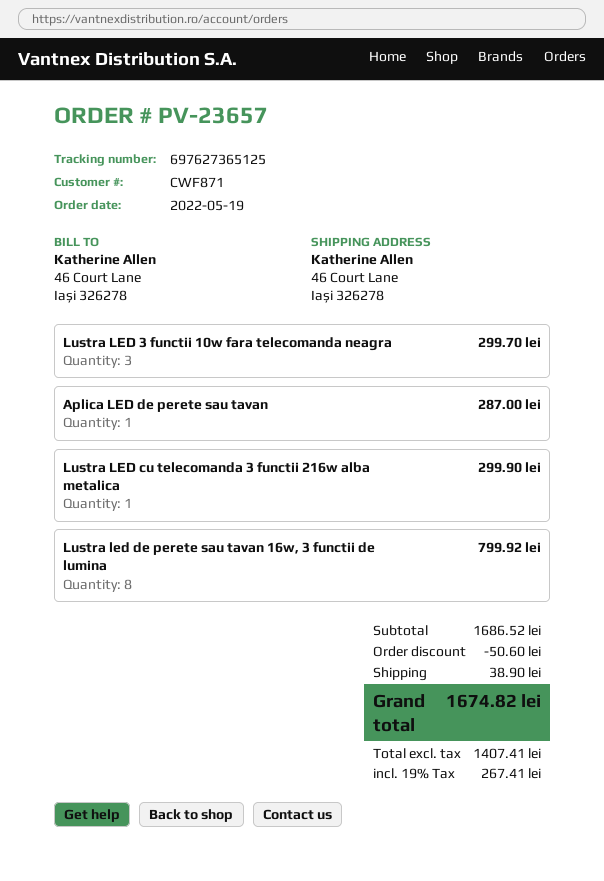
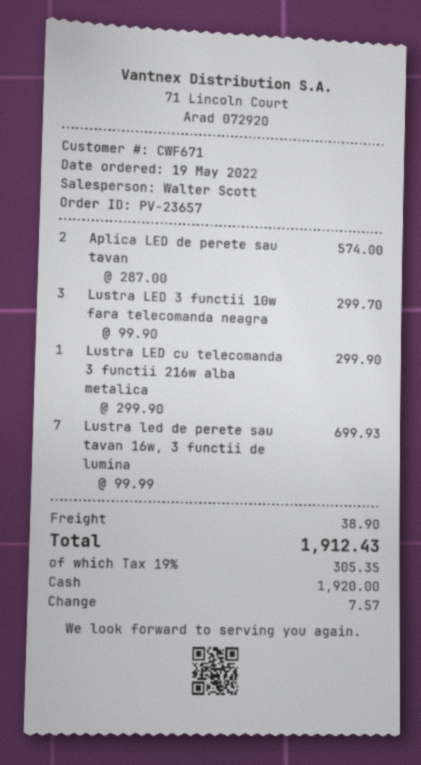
customer number: CWF871 -> CWF671
Aplica LED de perete sau tavan: 1 for 287.00 -> 2 for 574.00
Lustra led de perete sau tavan 16w, 3 functii de lumina: 8 for 799.92 -> 7 for 699.93
discount: 50.60 -> none
tax: 19% = 267.41 -> 19% = 305.35
total: 1674.82 -> 1912.43

